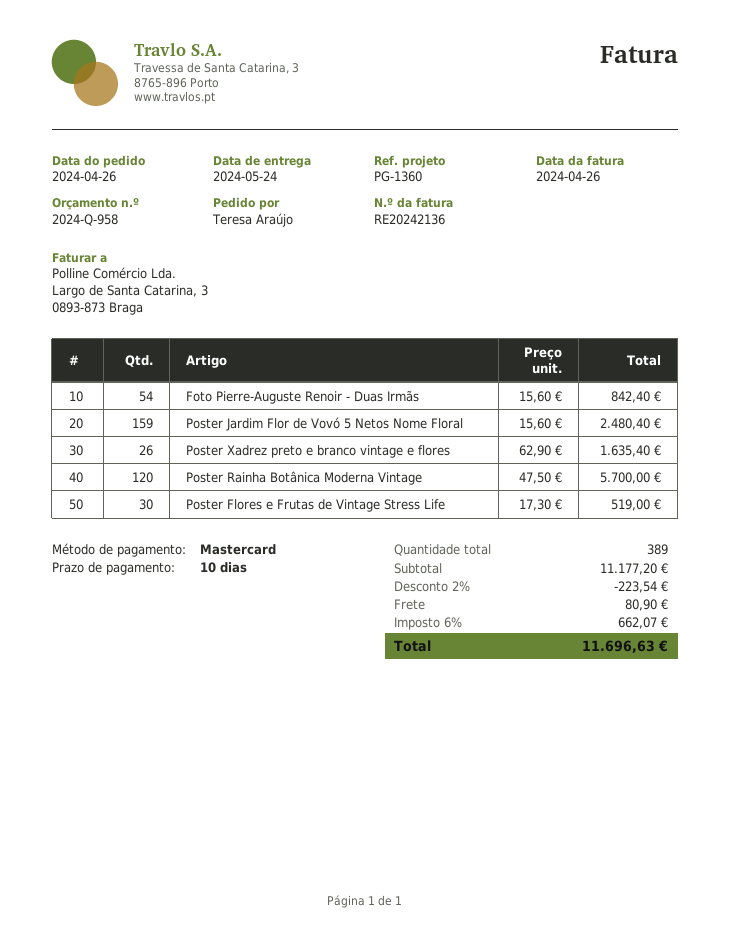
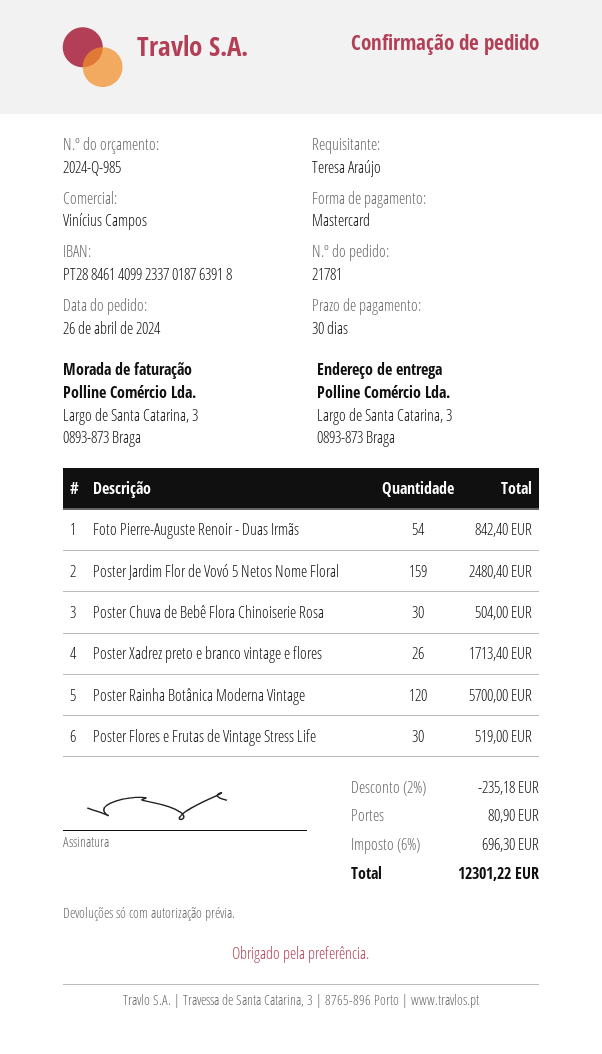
quote number: 2024-Q-958 -> 2024-Q-985
payment terms: 10 days -> 30 days
Poster Xadrez preto e branco vintage e flores: 26 for 1635.40 -> 26 for 1713.40
Poster Chuva de Bebê Flora Chinoiserie Rosa: none -> 30 for 504.00
discount: 2% = 223.54 -> 2% = 235.18
tax: 6% = 662.07 -> 6% = 696.30
total: 11696.63 -> 12301.22

